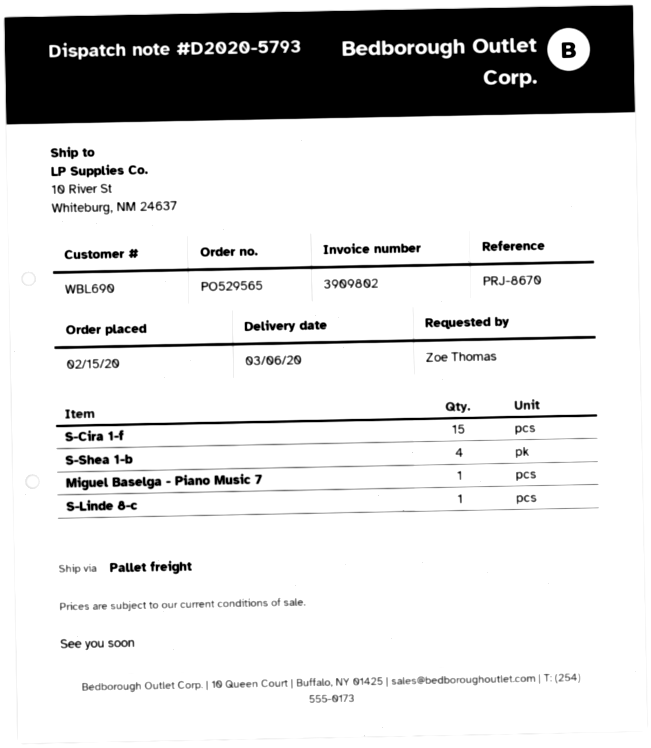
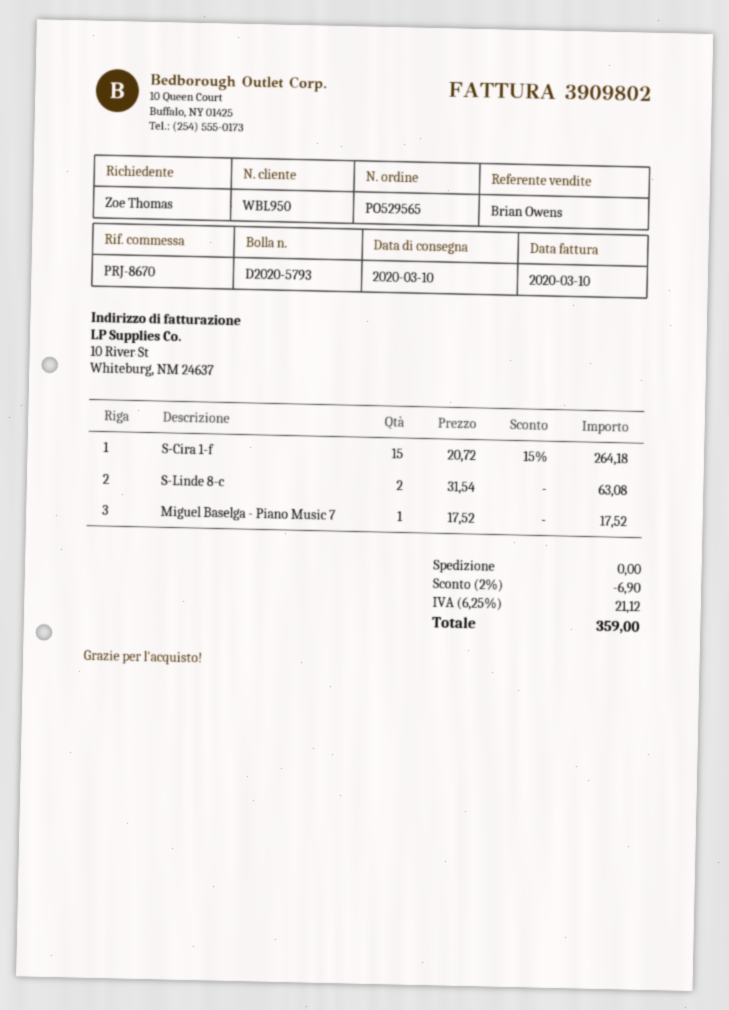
delivery date: 2020-03-06 -> 2020-03-10
customer number: WBL690 -> WBL950
S-Shea 1-b: 4 -> none
S-Linde 8-c: 1 -> 2

